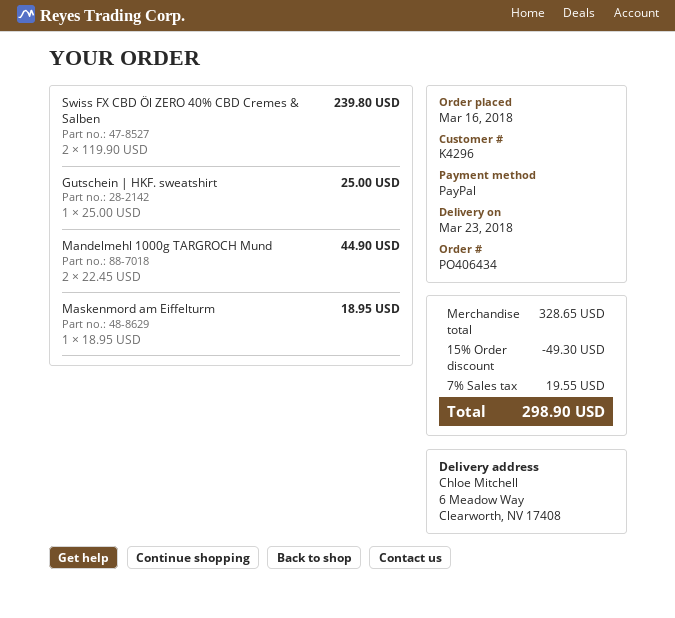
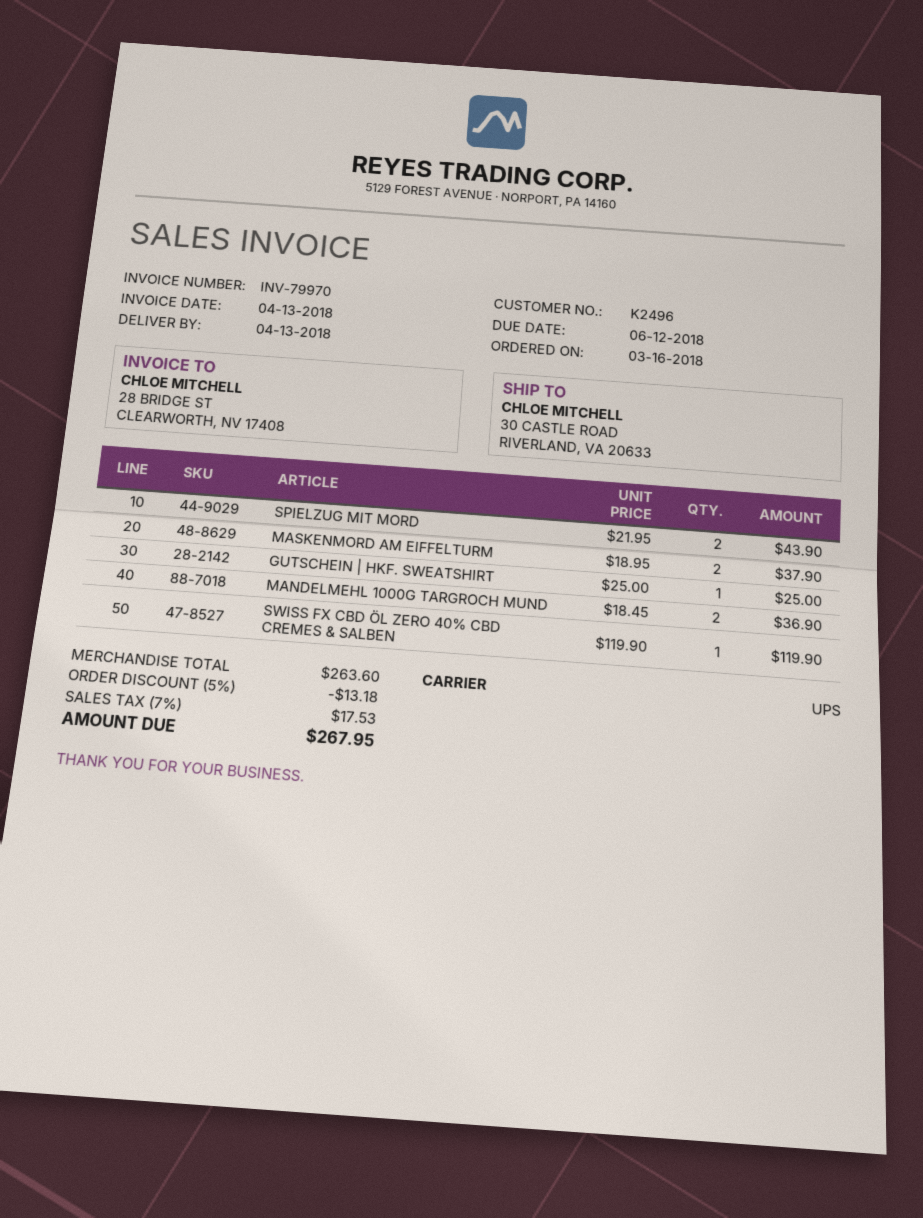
delivery date: 2018-03-23 -> 2018-04-13
customer number: K4296 -> K2496
ship to: 6 Meadow Way, Clearworth, NV 17408 -> 30 CASTLE ROAD, RIVERLAND, VA 20633
Swiss FX CBD Öl ZERO 40% CBD Cremes & Salben: 2 x 119.90 = 239.80 -> 1 x 119.90 = 119.90
Mandelmehl 1000g TARGROCH Mund: 2 x 22.45 = 44.90 -> 2 x 18.45 = 36.90
Maskenmord am Eiffelturm: 1 x 18.95 = 18.95 -> 2 x 18.95 = 37.90
SPIELZUG MIT MORD: none -> 2 x 21.95 = 43.90
subtotal: 328.65 -> 263.60
discount: 15% = 49.30 -> 5% = 13.18
tax: 7% = 19.55 -> 7% = 17.53
total: 298.90 -> 267.95

